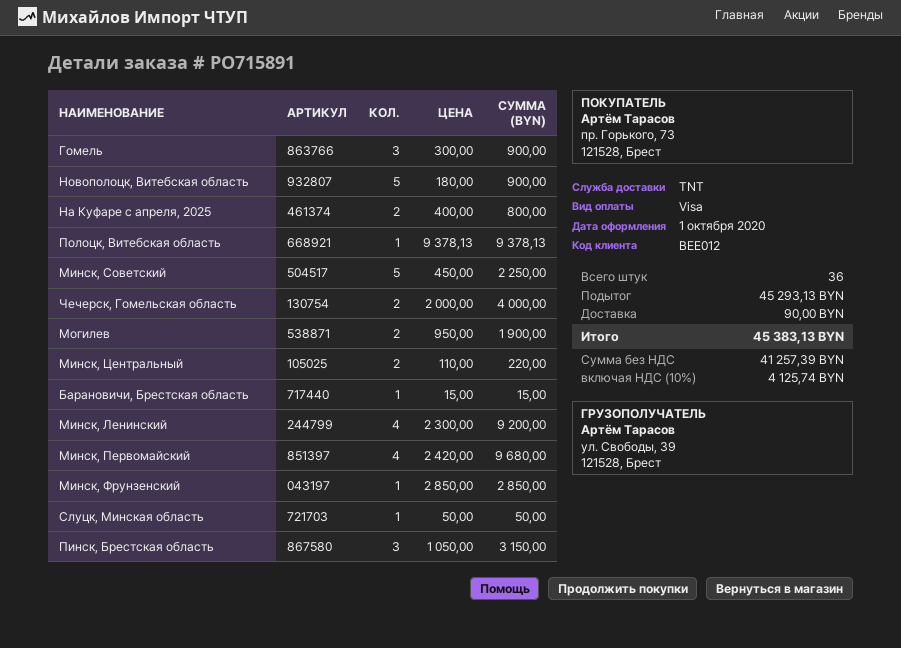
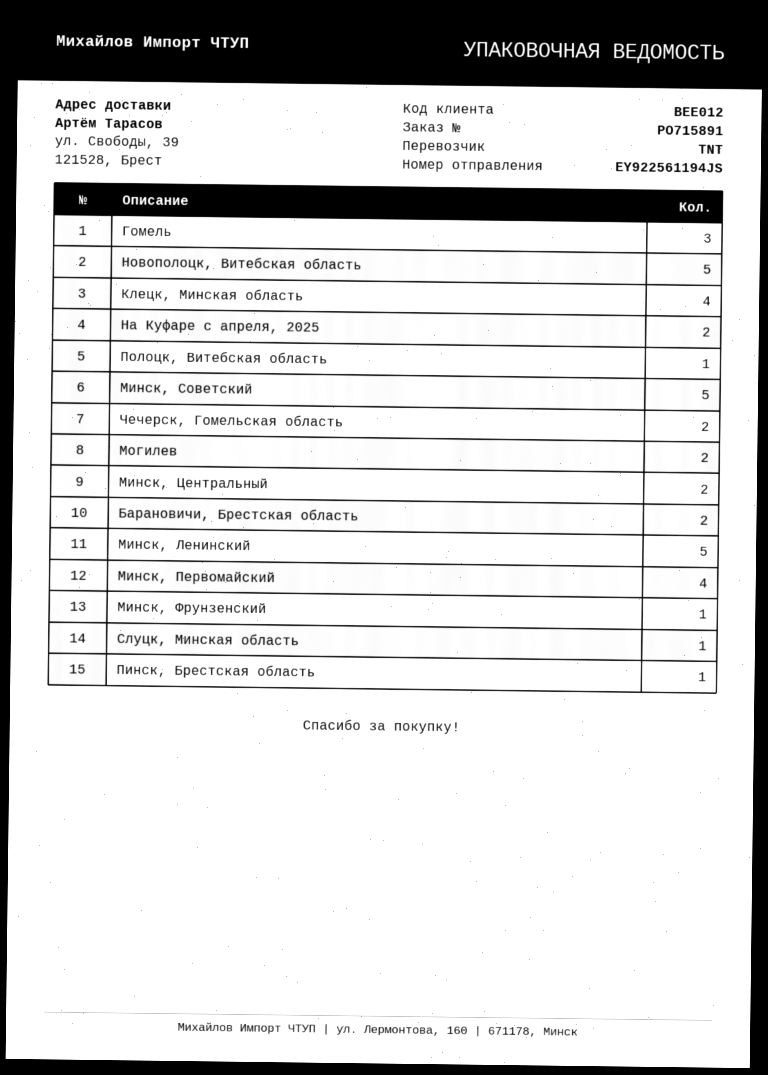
Барановичи, Брестская область: 1 -> 2
Минск, Ленинский: 4 -> 5
Пинск, Брестская область: 3 -> 1
Клецк, Минская область: none -> 4

